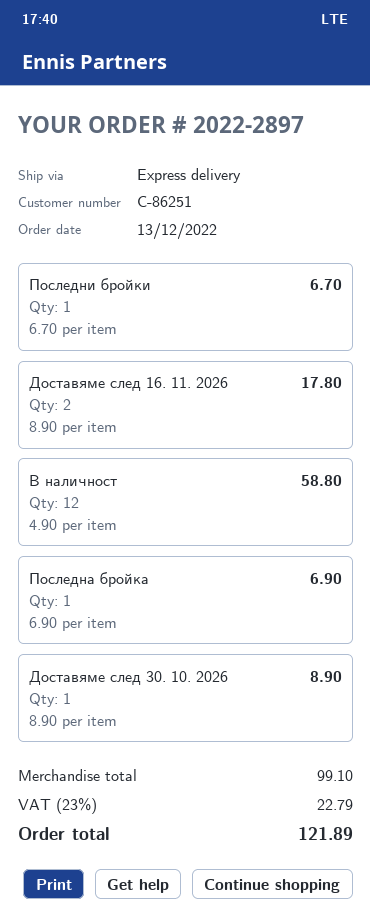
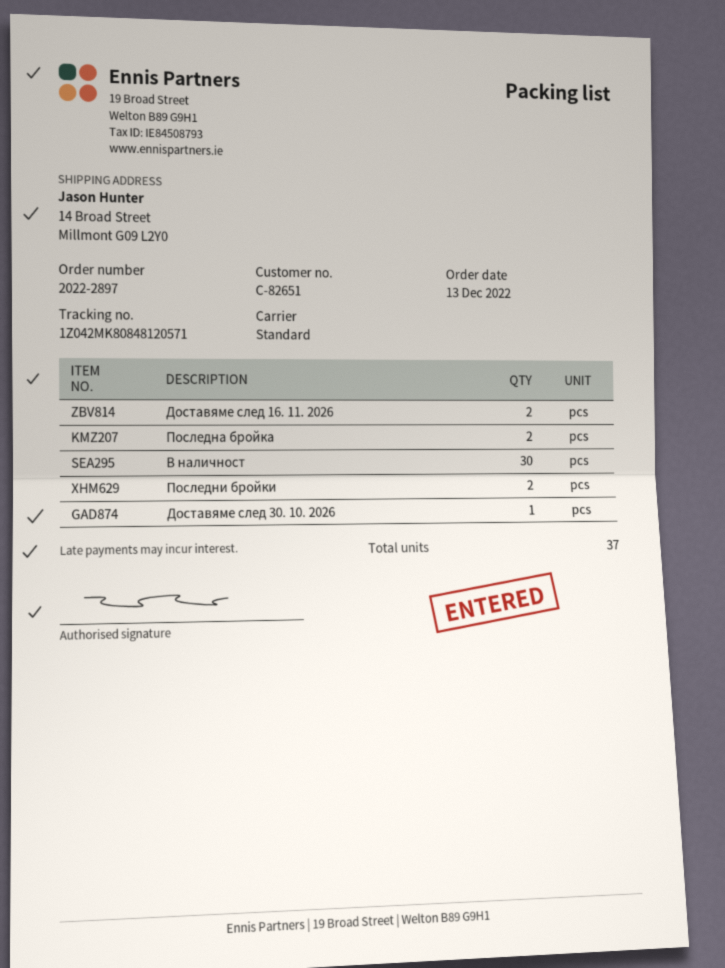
customer number: C-86251 -> C-82651
shipping method: express -> standard
Последни бройки: 1 -> 2
В наличност: 12 -> 30
Последна бройка: 1 -> 2

